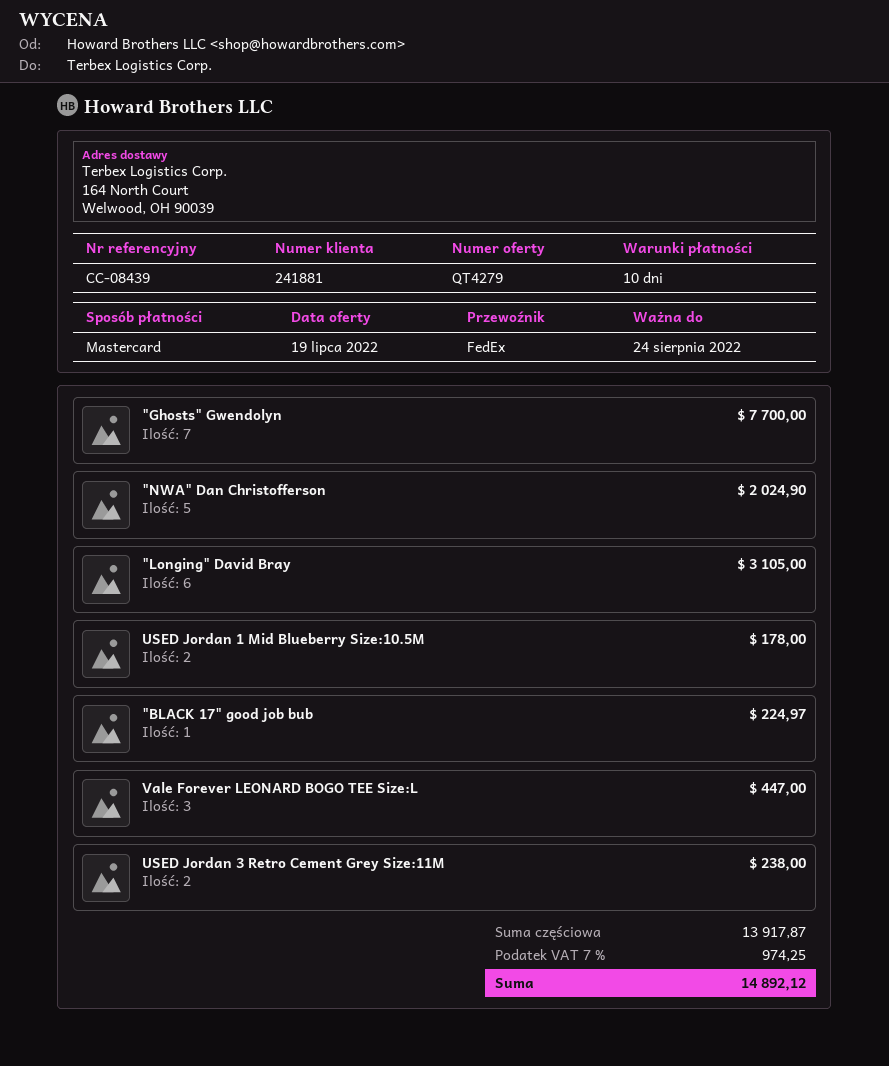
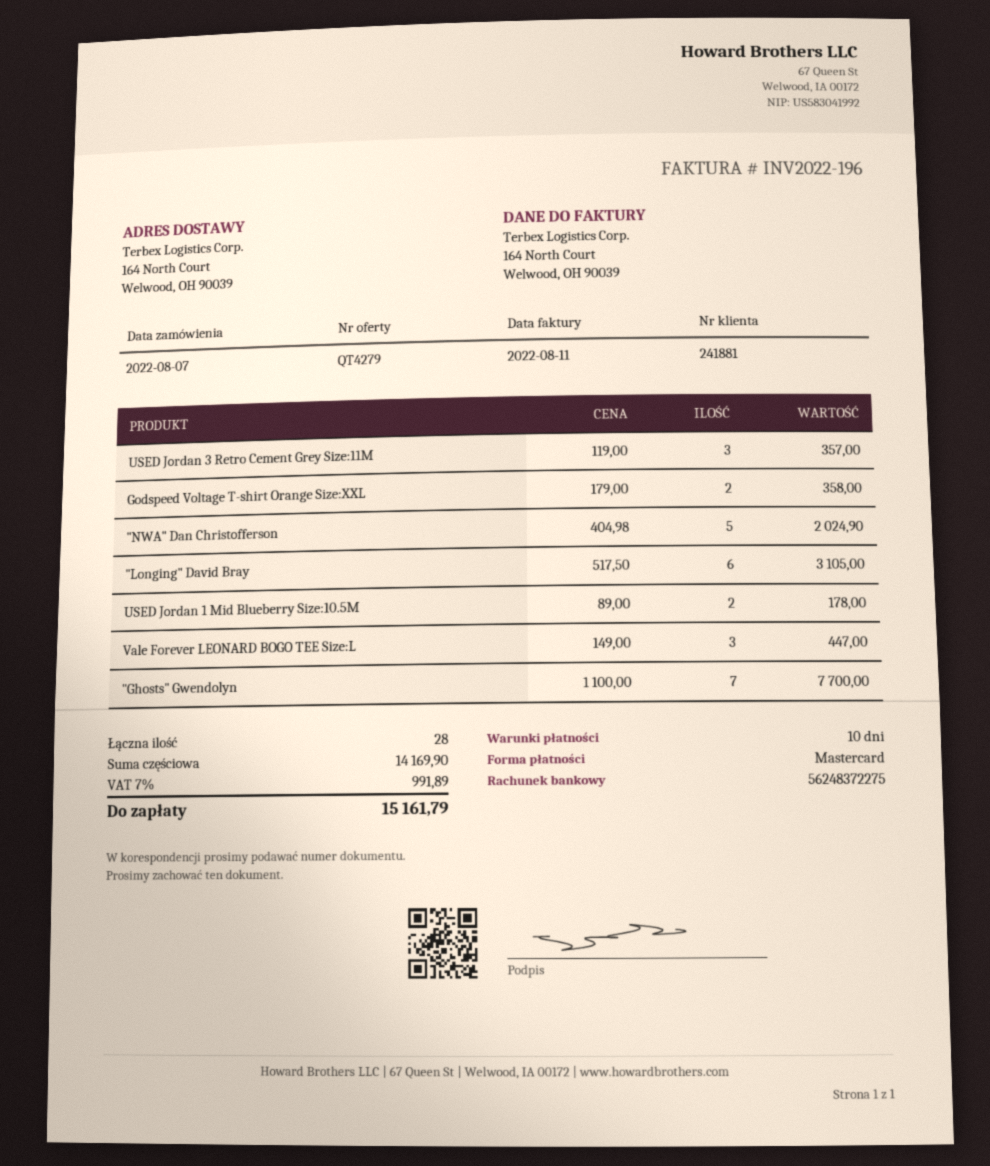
"BLACK 17" good job bub: 1 for 224.97 -> none
USED Jordan 3 Retro Cement Grey Size:11M: 2 for 238.00 -> 3 for 357.00
Godspeed Voltage T-shirt Orange Size:XXL: none -> 2 for 358.00
subtotal: 13917.87 -> 14169.90
tax: 7% = 974.25 -> 7% = 991.89
total: 14892.12 -> 15161.79

